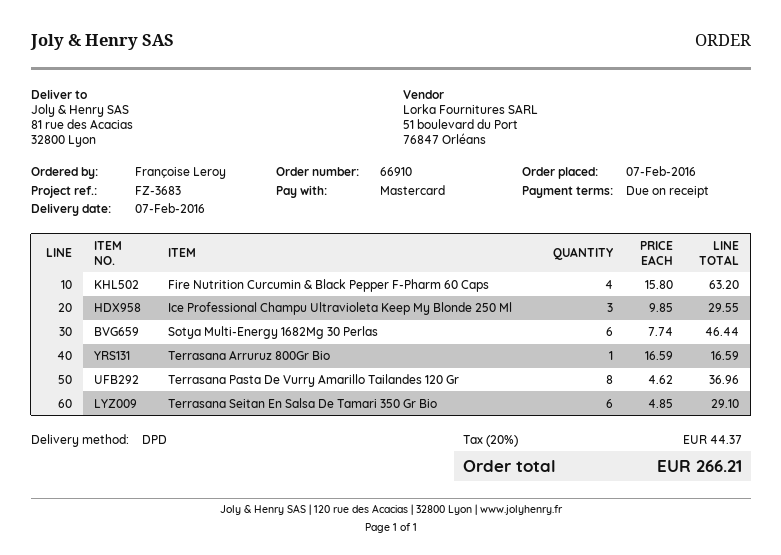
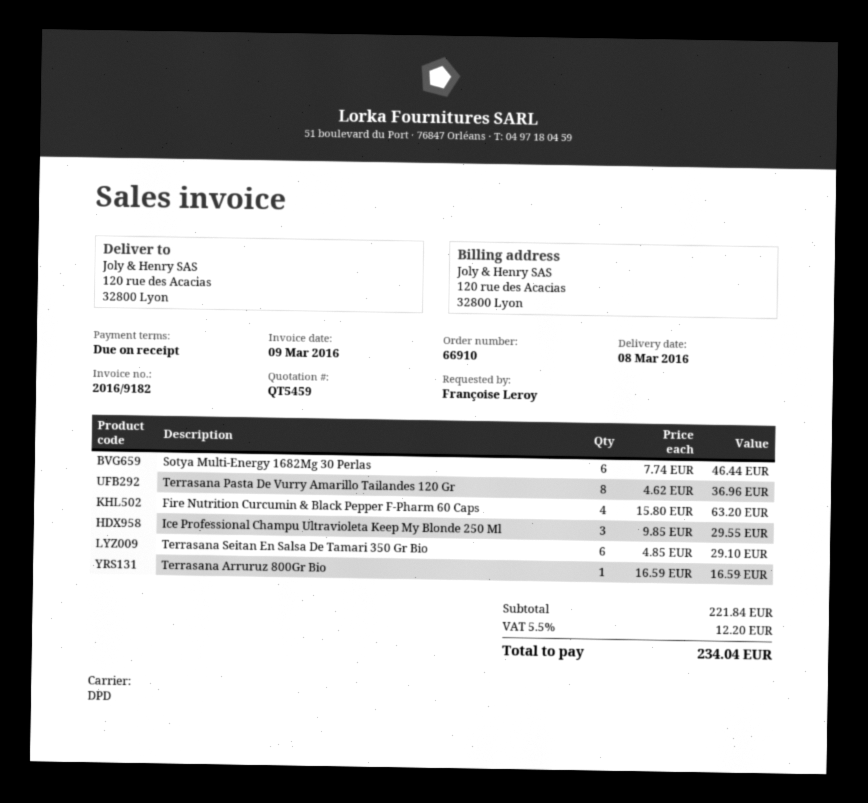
delivery date: 2016-02-07 -> 2016-03-08
ship to: 81 rue des Acacias, 32800 Lyon -> 120 rue des Acacias, 32800 Lyon
tax: 20% = 44.37 -> 5.5% = 12.20
total: 266.21 -> 234.04

